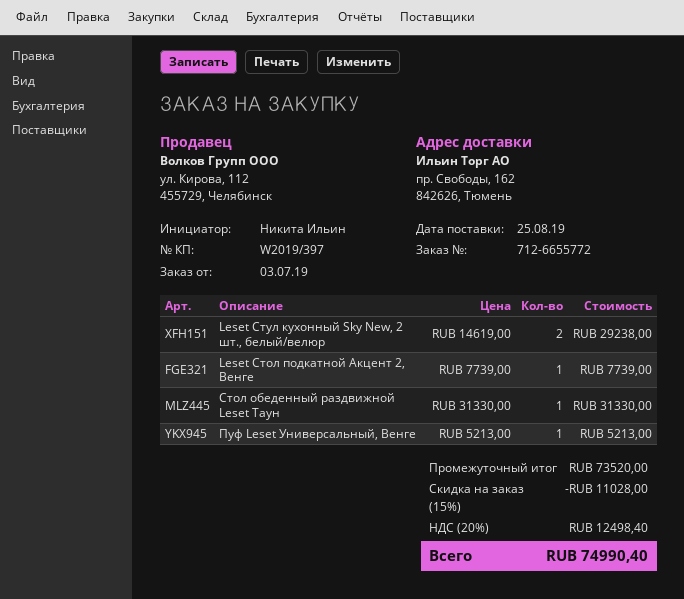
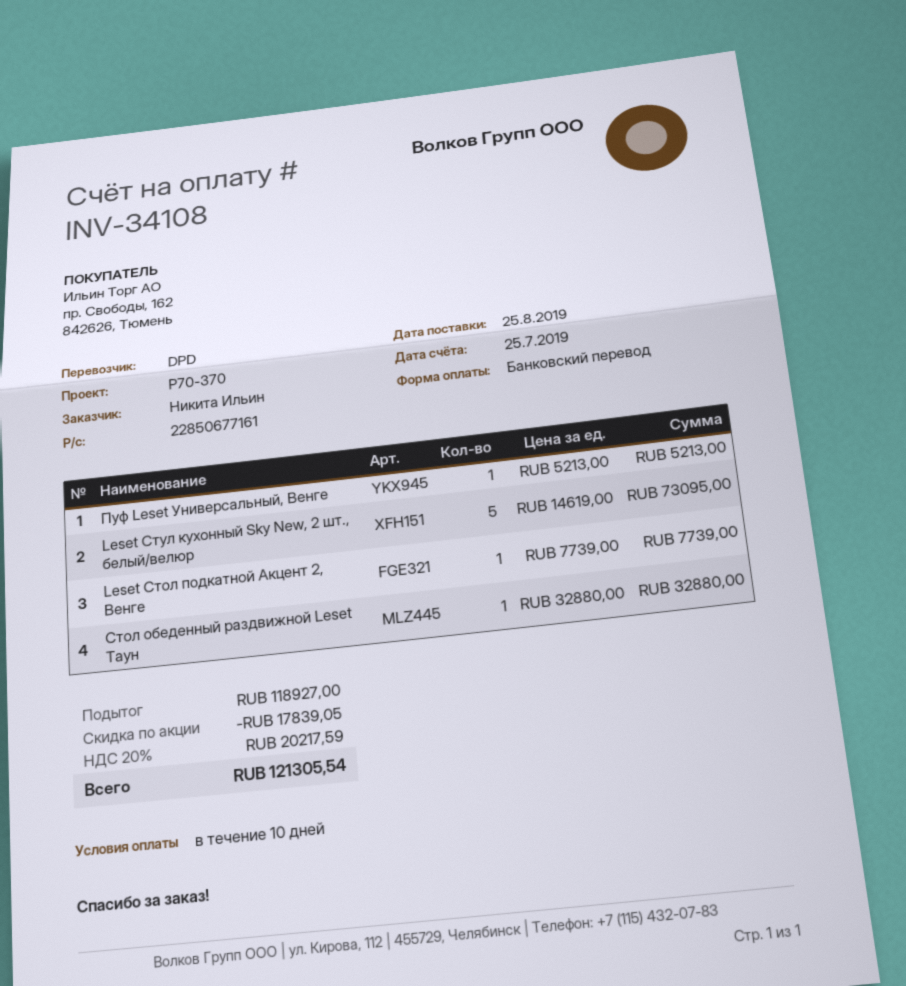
Leset Стул кухонный Sky New, 2 шт., белый/велюр: 2 x 14619.00 = 29238.00 -> 5 x 14619.00 = 73095.00
Стол обеденный раздвижной Leset Таун: 1 x 31330.00 = 31330.00 -> 1 x 32880.00 = 32880.00
subtotal: 73520.00 -> 118927.00
discount: 11028.00 -> 17839.05
tax: 20% = 12498.40 -> 20% = 20217.59
total: 74990.40 -> 121305.54

